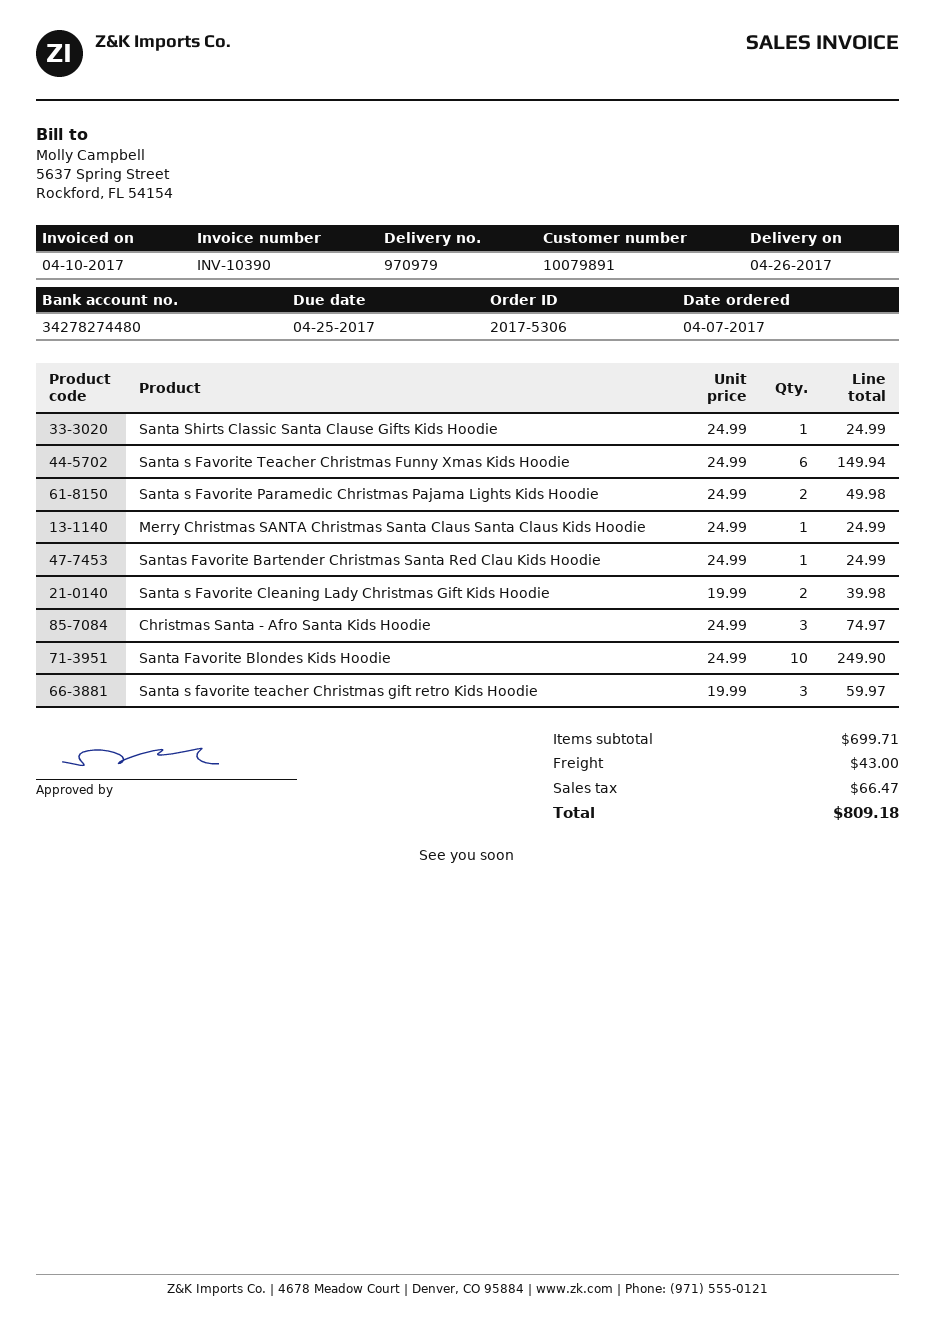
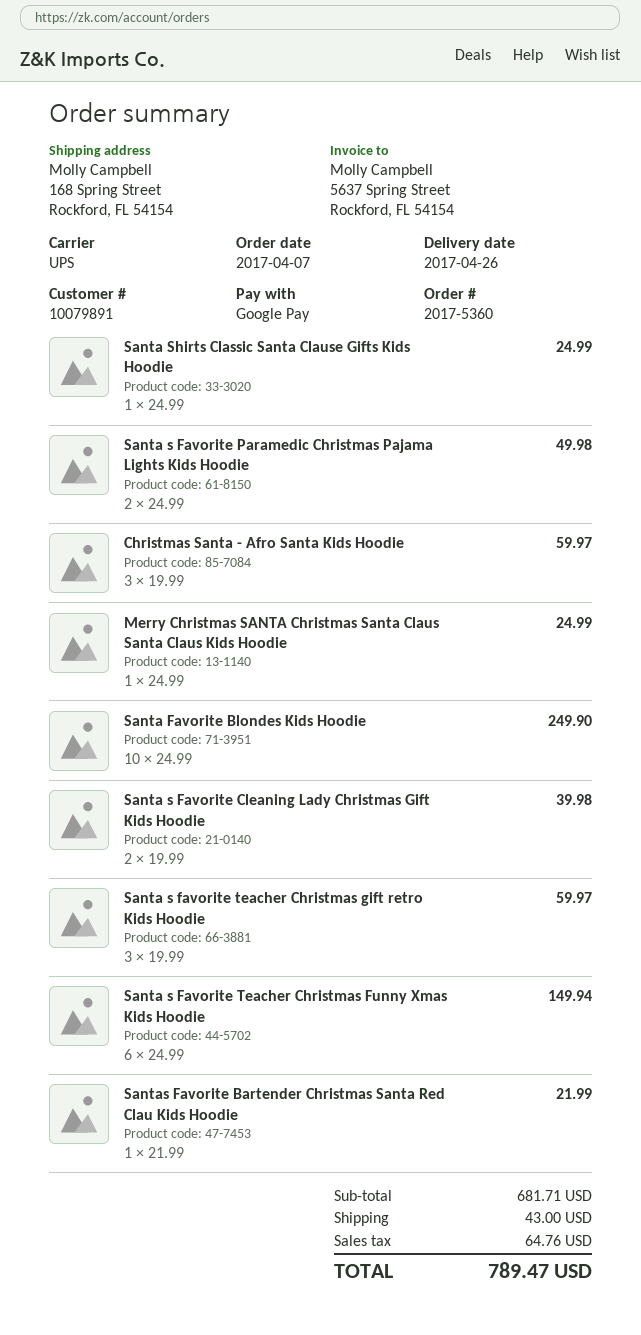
order number: 2017-5306 -> 2017-5360
Santas Favorite Bartender Christmas Santa Red Clau Kids Hoodie: 1 x 24.99 = 24.99 -> 1 x 21.99 = 21.99
Christmas Santa - Afro Santa Kids Hoodie: 3 x 24.99 = 74.97 -> 3 x 19.99 = 59.97
subtotal: 699.71 -> 681.71
tax: 66.47 -> 64.76
total: 809.18 -> 789.47

